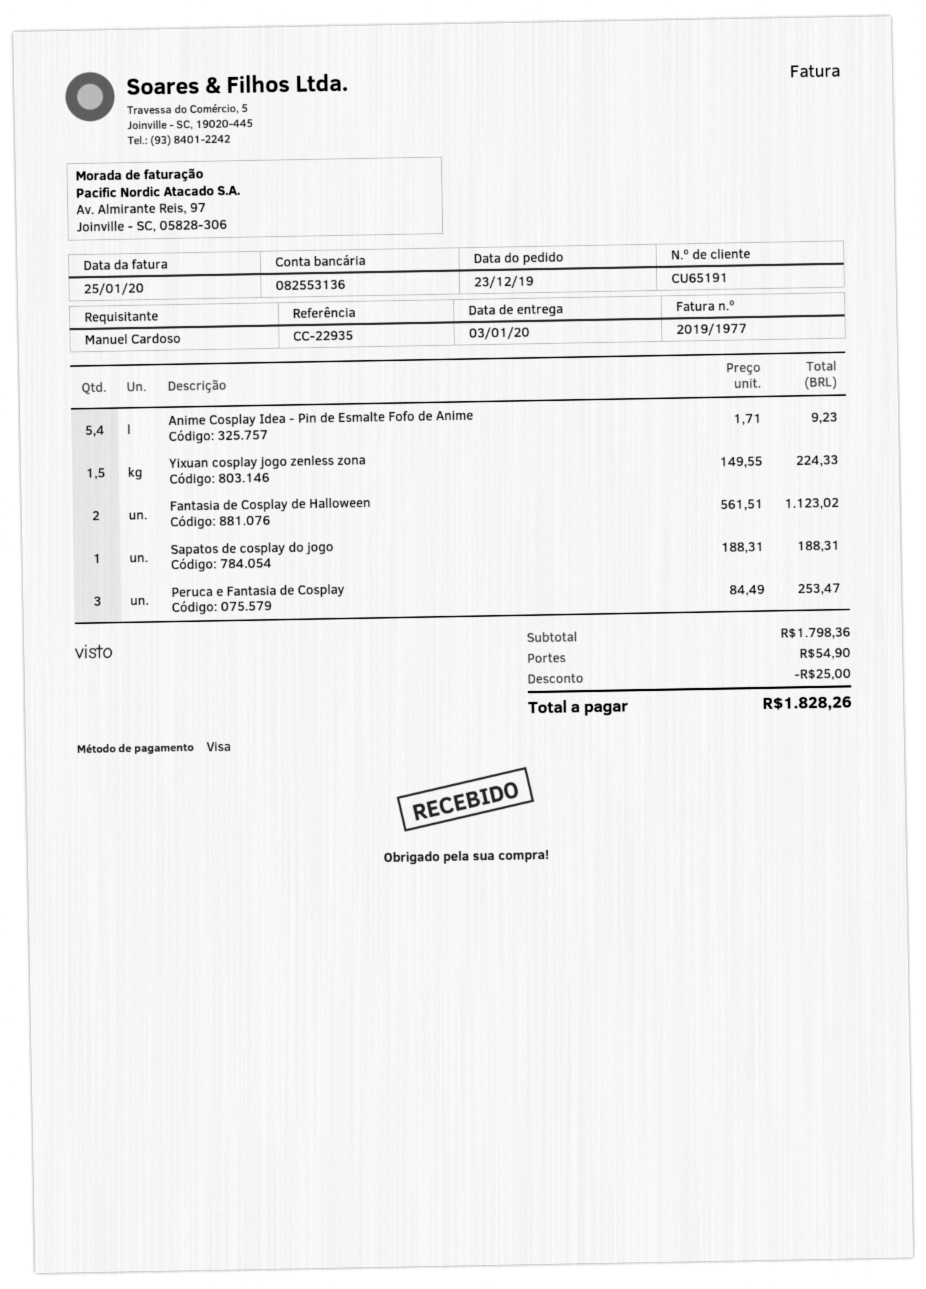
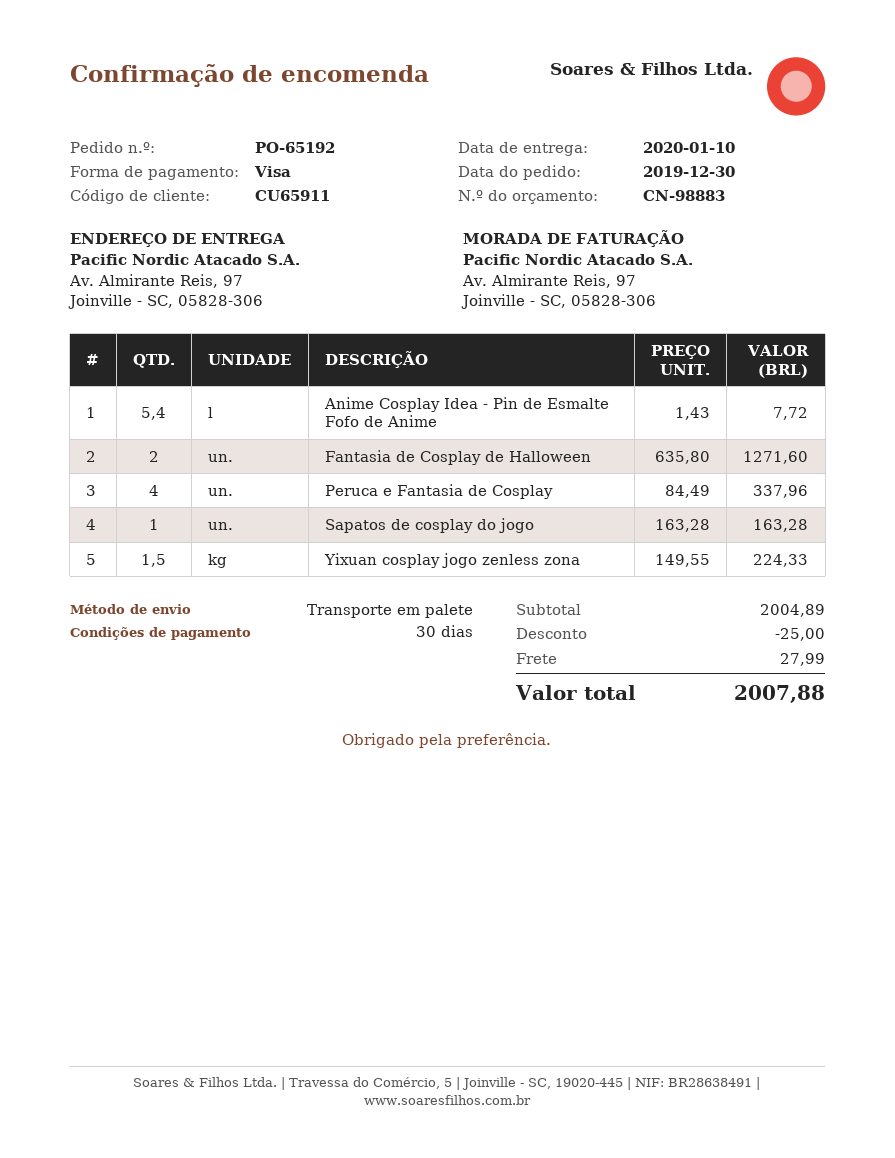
order date: 2019-12-23 -> 2019-12-30
delivery date: 2020-01-03 -> 2020-01-10
customer number: CU65191 -> CU65911
Anime Cosplay Idea - Pin de Esmalte Fofo de Anime: 5.4 x 1.71 = 9.23 -> 5.4 x 1.43 = 7.72
Fantasia de Cosplay de Halloween: 2 x 561.51 = 1123.02 -> 2 x 635.80 = 1271.60
Sapatos de cosplay do jogo: 1 x 188.31 = 188.31 -> 1 x 163.28 = 163.28
Peruca e Fantasia de Cosplay: 3 x 84.49 = 253.47 -> 4 x 84.49 = 337.96
subtotal: 1798.36 -> 2004.89
shipping: 54.90 -> 27.99
total: 1828.26 -> 2007.88

